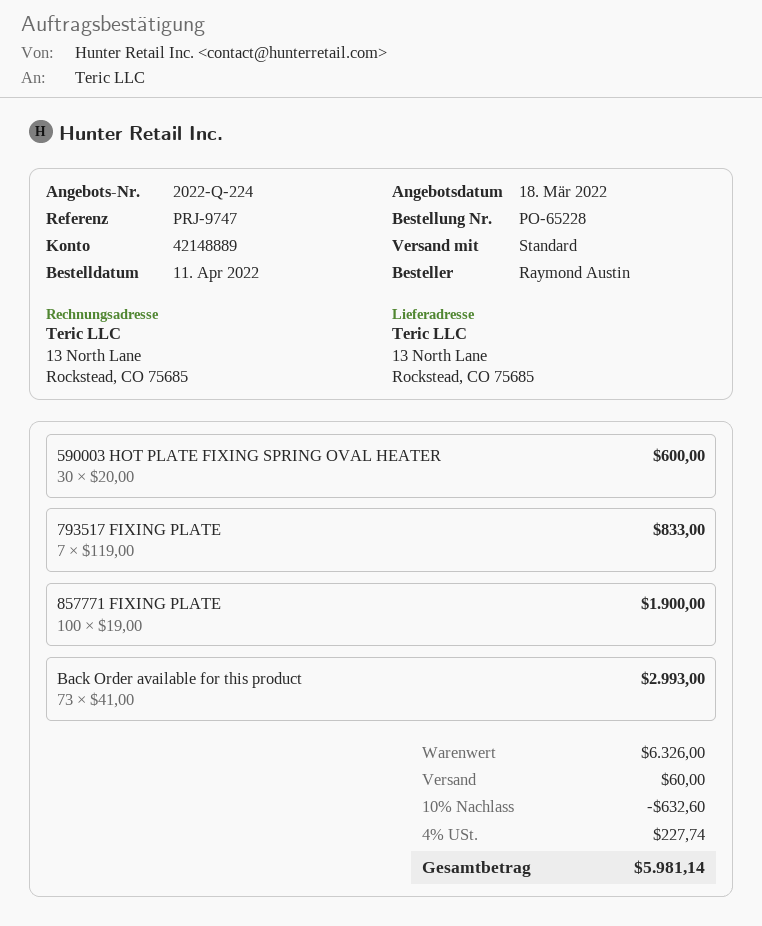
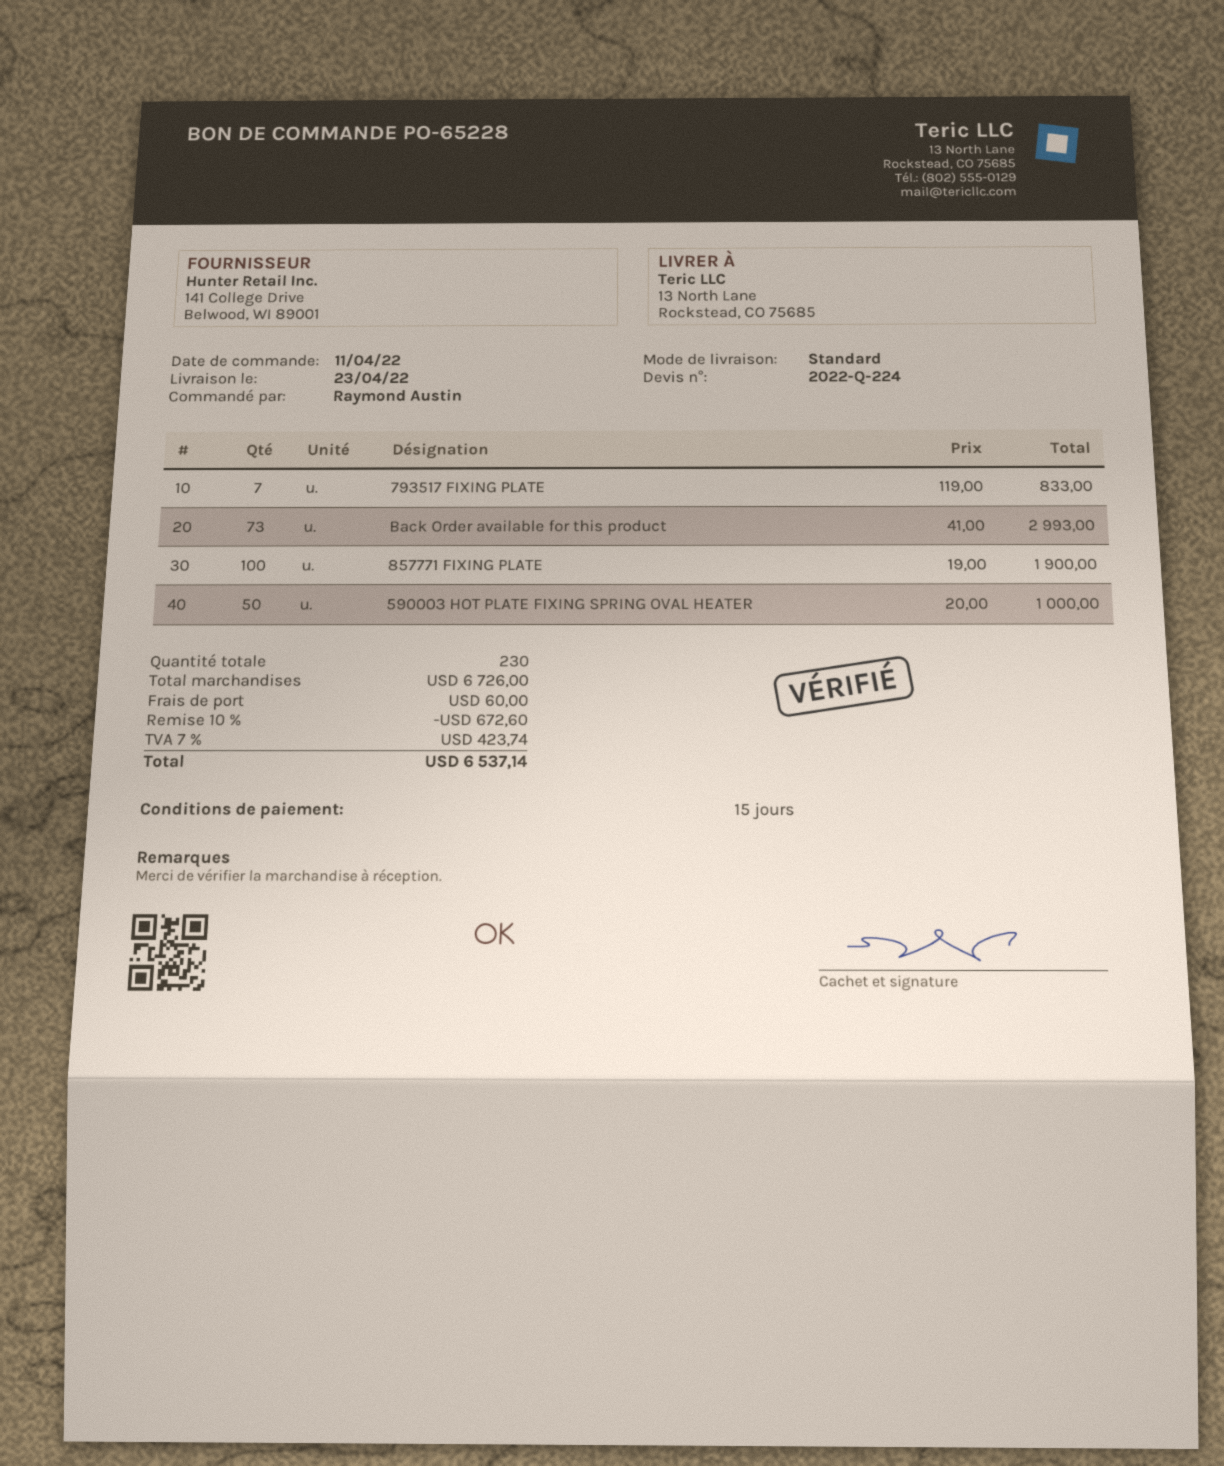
590003 HOT PLATE FIXING SPRING OVAL HEATER: 30 x 20.00 = 600.00 -> 50 x 20.00 = 1000.00
subtotal: 6326.00 -> 6726.00
discount: 10% = 632.60 -> 10% = 672.60
tax: 4% = 227.74 -> 7% = 423.74
total: 5981.14 -> 6537.14

